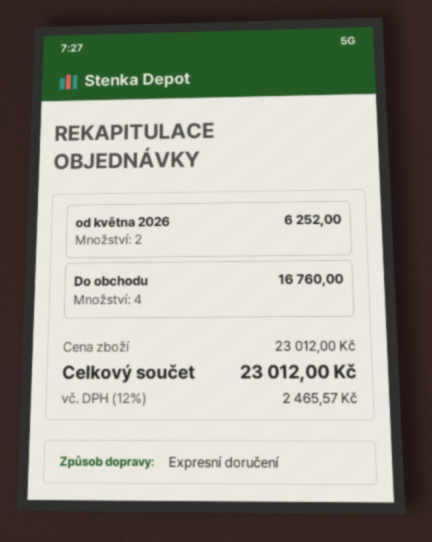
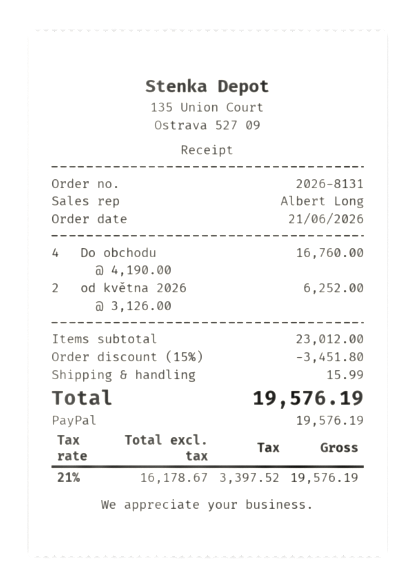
discount: none -> 15% = 3451.80
shipping: none -> 15.99
tax: 12% = 2465.57 -> 21% = 3397.52
total: 23012.00 -> 19576.19

